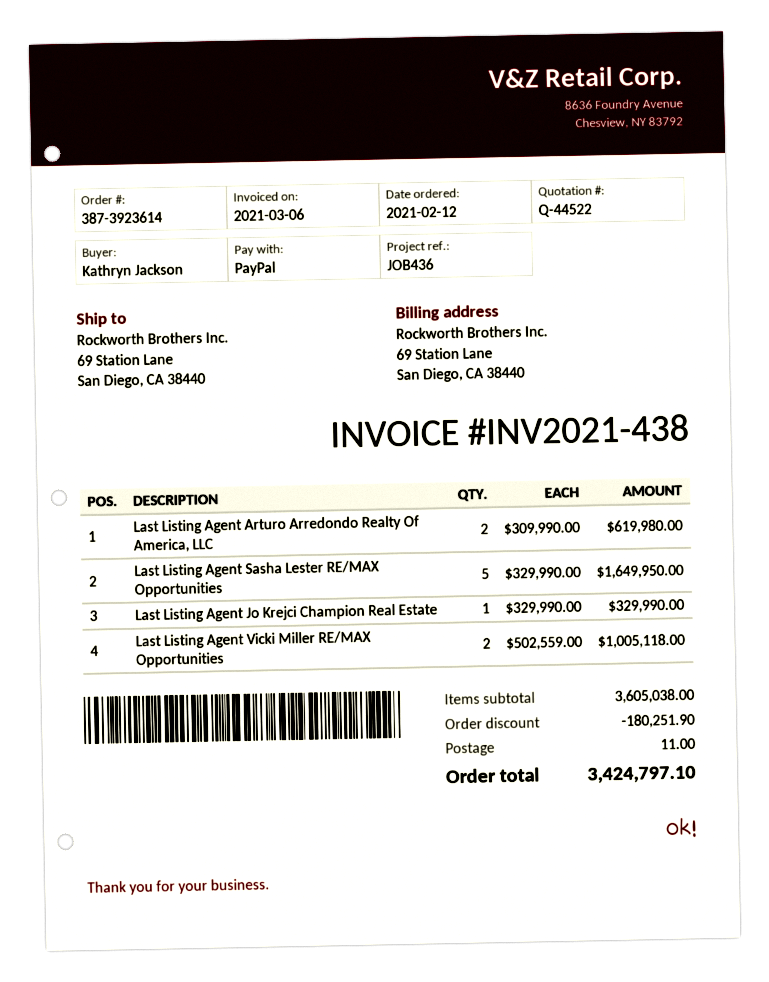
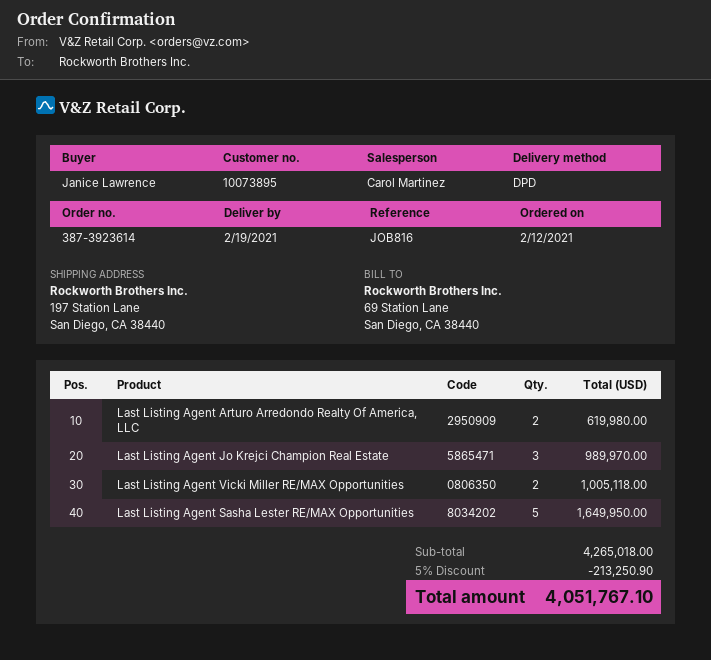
reference: JOB436 -> JOB816
ordered by: Kathryn Jackson -> Janice Lawrence
ship to: 69 Station Lane, San Diego, CA 38440 -> 197 Station Lane, San Diego, CA 38440
Last Listing Agent Jo Krejci Champion Real Estate: 1 for 329990.00 -> 3 for 989970.00
subtotal: 3605038.00 -> 4265018.00
discount: 180251.90 -> 213250.90
shipping: 11.00 -> none
total: 3424797.10 -> 4051767.10

